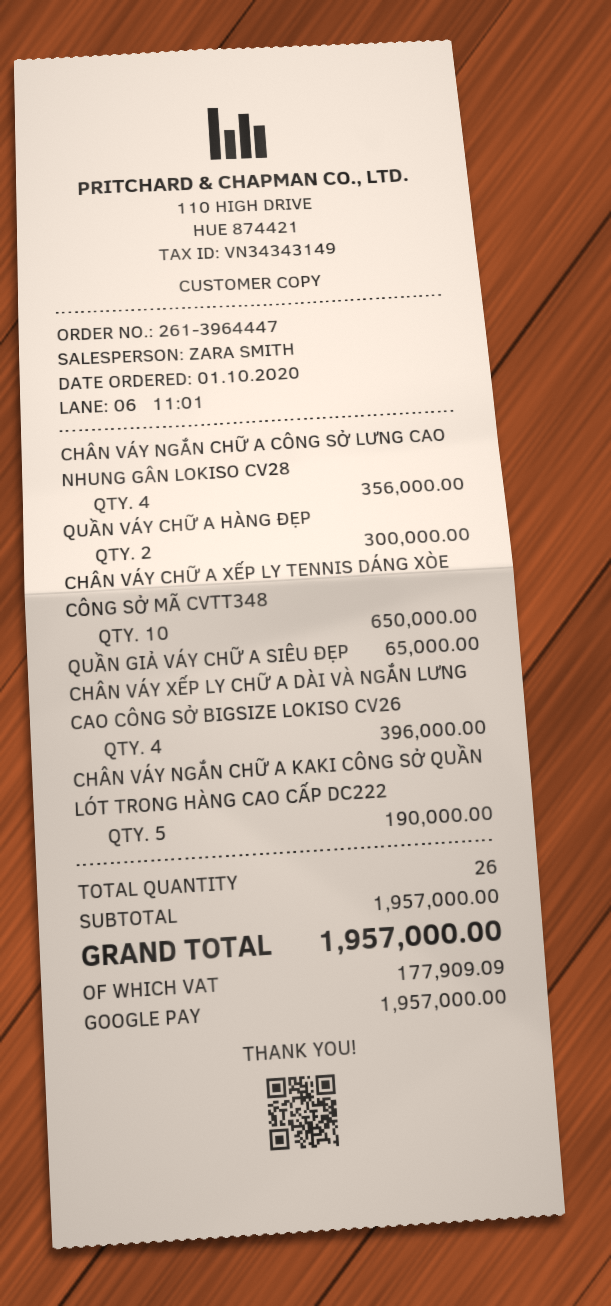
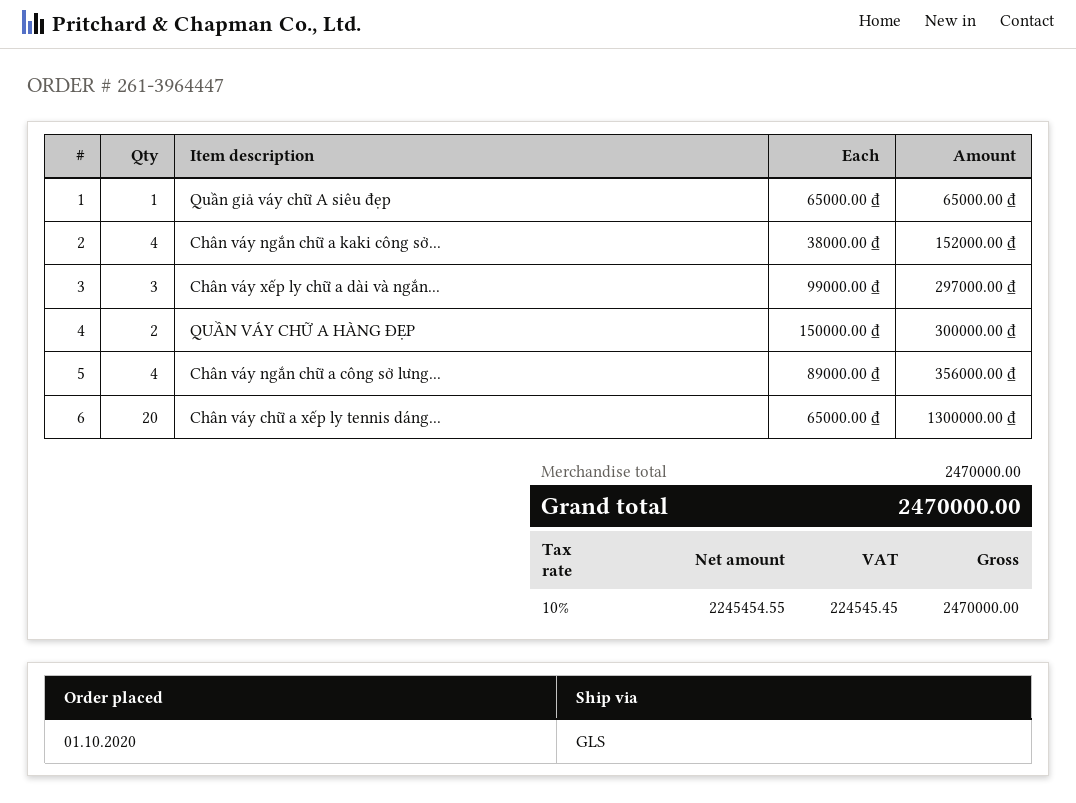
CHÂN VÁY CHỮ A XẾP LY TENNIS DÁNG XÒE CÔNG SỞ MÃ CVTT348: 10 for 650000.00 -> 20 for 1300000.00
CHÂN VÁY XẾP LY CHỮ A DÀI VÀ NGẮN LƯNG CAO CÔNG SỞ BIGSIZE LOKISO CV26: 4 for 396000.00 -> 3 for 297000.00
CHÂN VÁY NGẮN CHỮ A KAKI CÔNG SỞ QUẦN LÓT TRONG HÀNG CAO CẤP DC222: 5 for 190000.00 -> 4 for 152000.00
subtotal: 1957000.00 -> 2470000.00
tax: 177909.09 -> 224545.45
total: 1957000.00 -> 2470000.00

